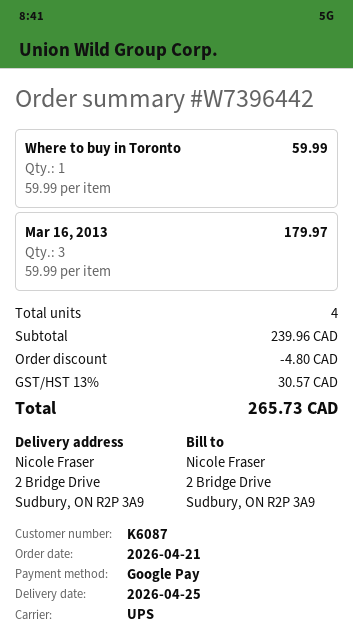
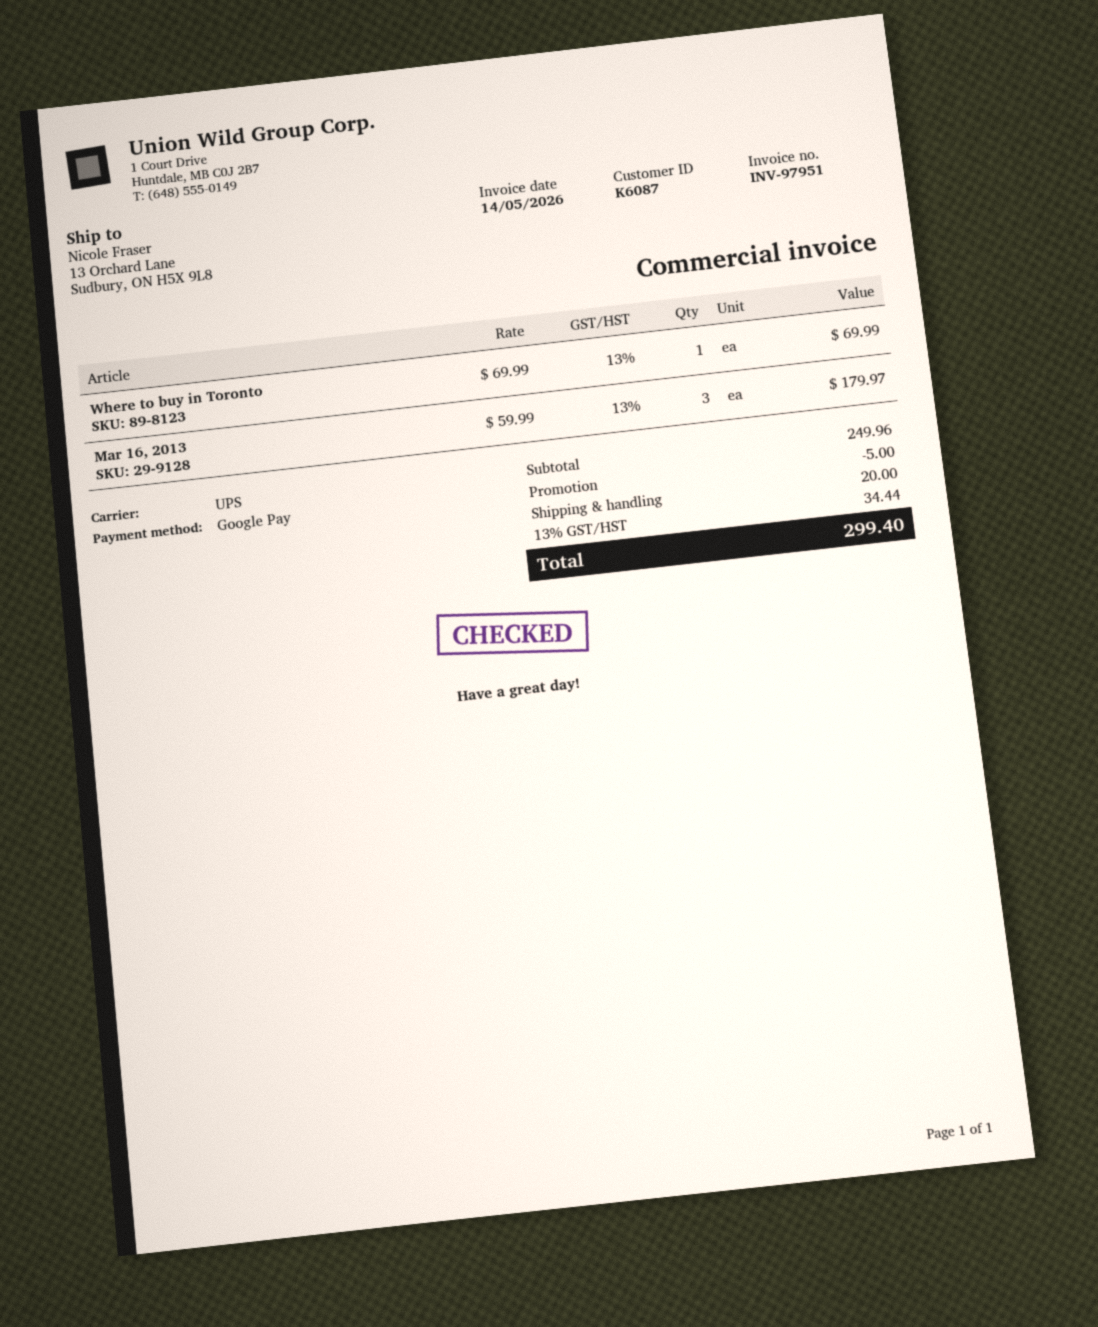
ship to: 2 Bridge Drive, Sudbury, ON R2P 3A9 -> 13 Orchard Lane, Sudbury, ON H5X 9L8
Where to buy in Toronto: 1 x 59.99 = 59.99 -> 1 x 69.99 = 69.99
subtotal: 239.96 -> 249.96
discount: 4.80 -> 5.00
shipping: none -> 20.00
tax: 13% = 30.57 -> 13% = 34.44
total: 265.73 -> 299.40

